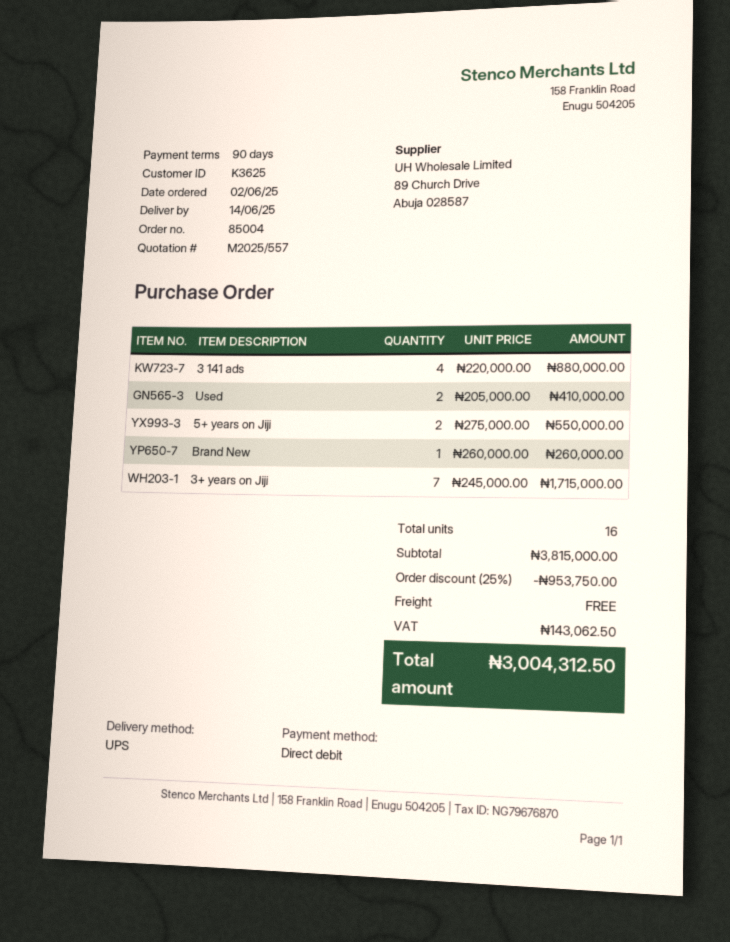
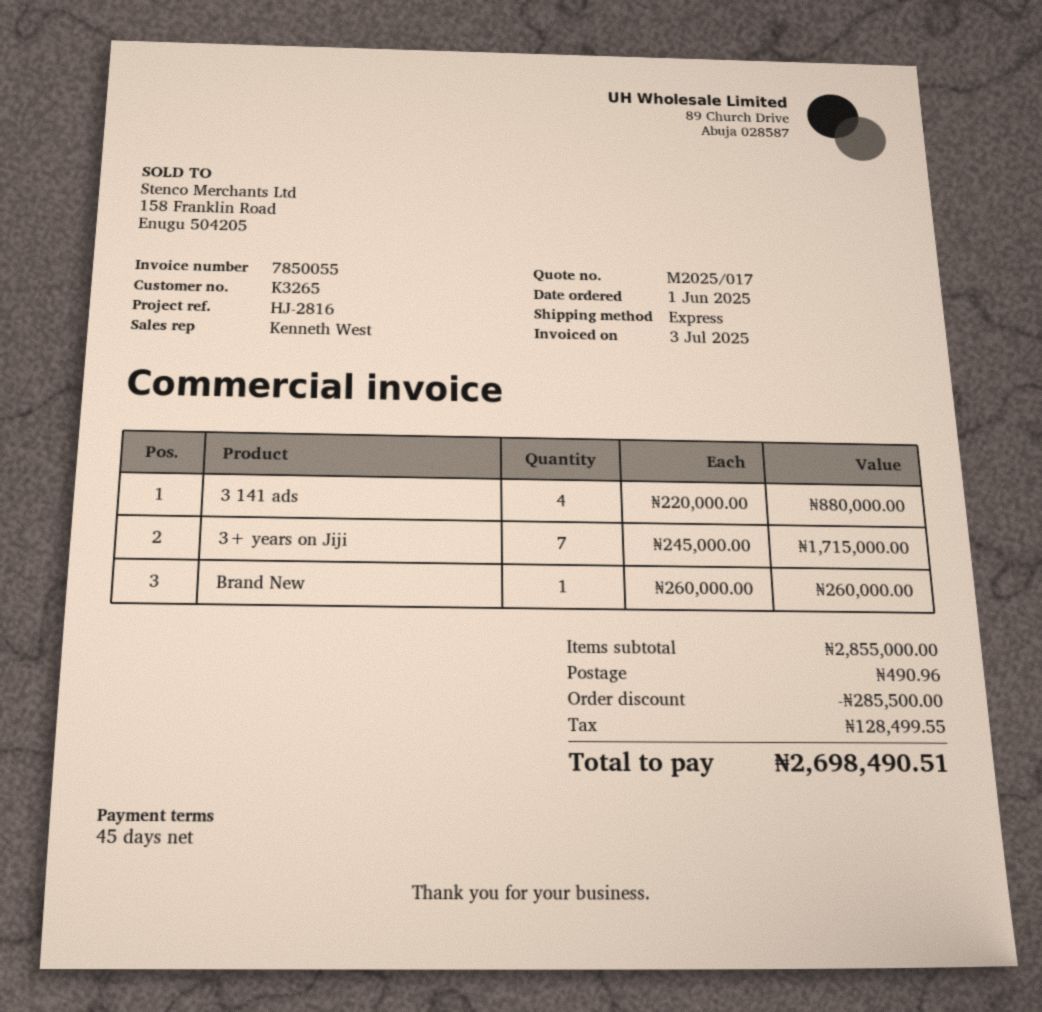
quote number: M2025/557 -> M2025/017
order date: 2025-06-02 -> 2025-06-01
payment terms: 90 days -> 45 days
customer number: K3625 -> K3265
shipping method: UPS -> express
Used: 2 x 205000.00 = 410000.00 -> none
5+ years on Jiji: 2 x 275000.00 = 550000.00 -> none
subtotal: 3815000.00 -> 2855000.00
discount: 953750.00 -> 285500.00
shipping: 0.00 -> 490.96
tax: 143062.50 -> 128499.55
total: 3004312.50 -> 2698490.51

